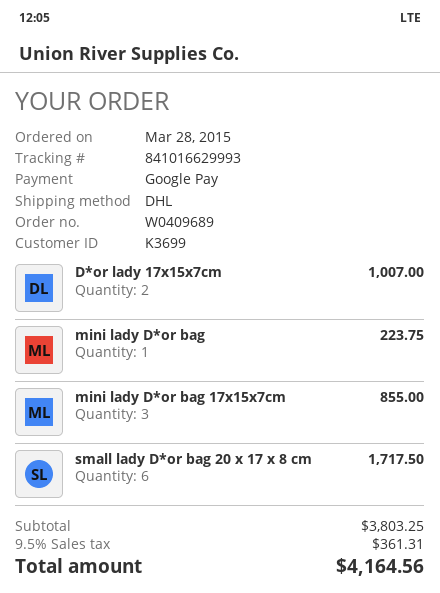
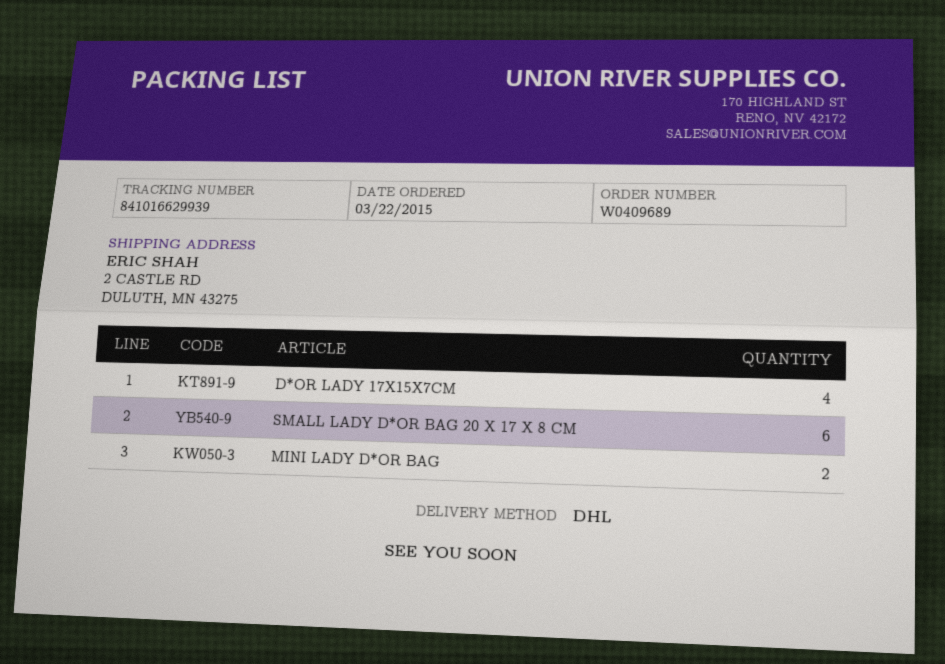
order date: 2015-03-28 -> 2015-03-22
tracking number: 841016629993 -> 841016629939
D*or lady 17x15x7cm: 2 -> 4
mini lady D*or bag: 1 -> 2
mini lady D*or bag 17x15x7cm: 3 -> none

